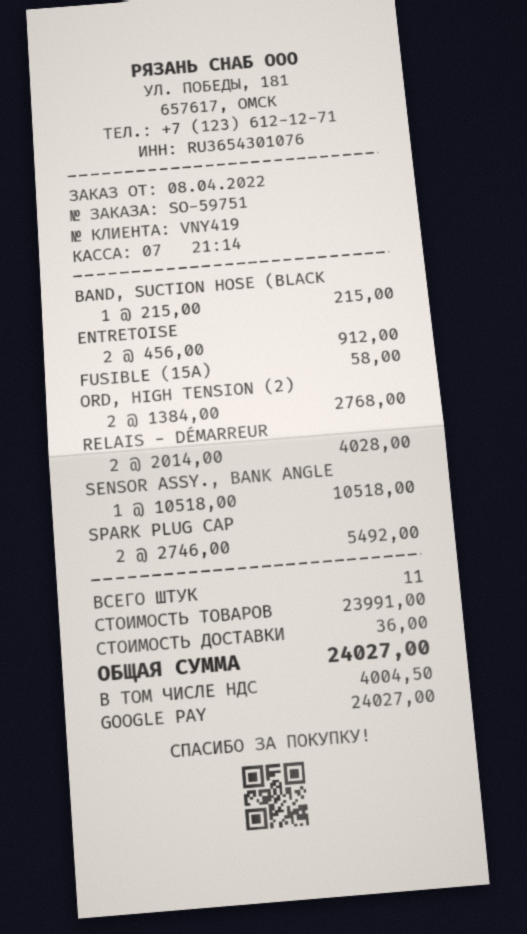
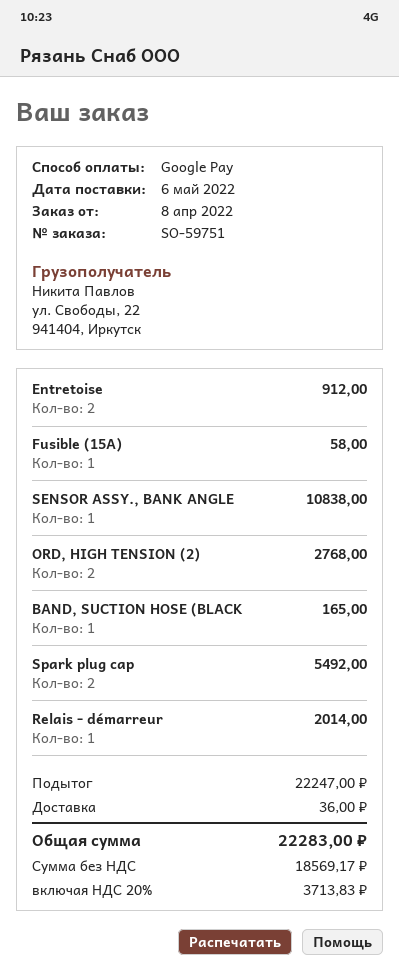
BAND, SUCTION HOSE (BLACK: 1 for 215.00 -> 1 for 165.00
RELAIS - DÉMARREUR: 2 for 4028.00 -> 1 for 2014.00
SENSOR ASSY., BANK ANGLE: 1 for 10518.00 -> 1 for 10838.00
subtotal: 23991.00 -> 22247.00
tax: 4004.50 -> 3713.83
total: 24027.00 -> 22283.00

